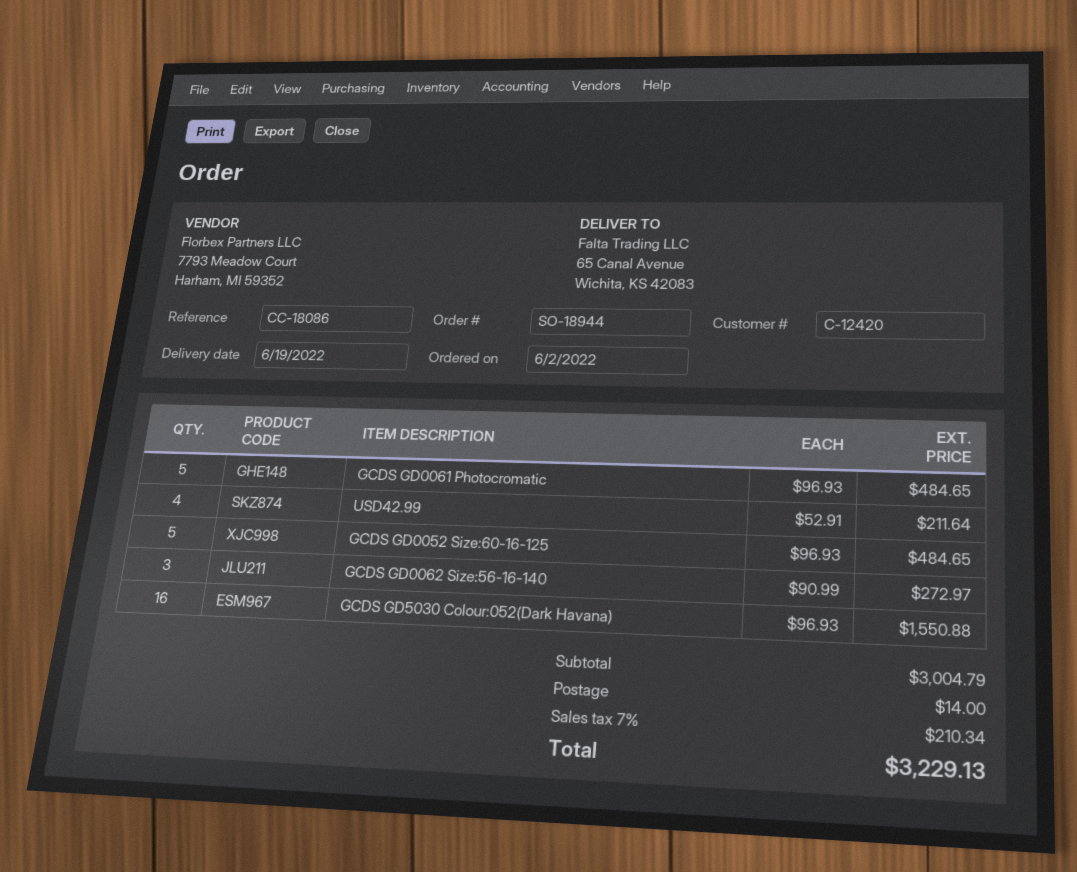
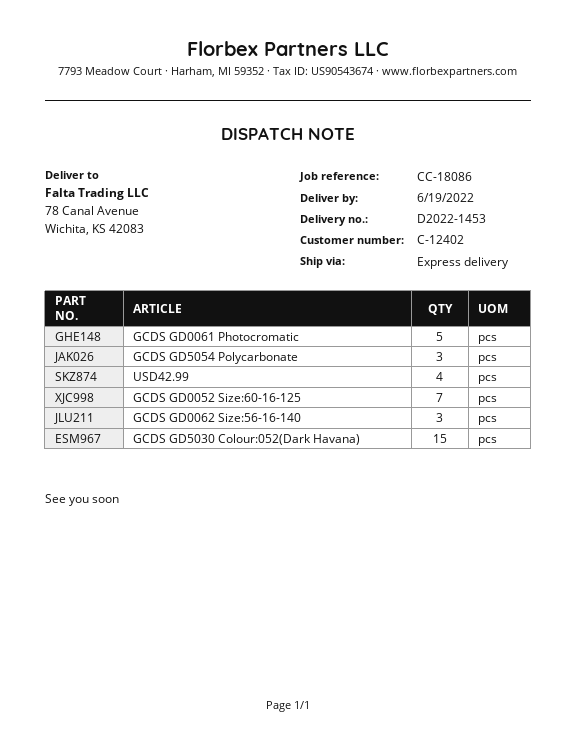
customer number: C-12420 -> C-12402
ship to: 65 Canal Avenue, Wichita, KS 42083 -> 78 Canal Avenue, Wichita, KS 42083
GCDS GD0052 Size:60-16-125: 5 -> 7
GCDS GD5030 Colour:052(Dark Havana): 16 -> 15
GCDS GD5054 Polycarbonate: none -> 3

